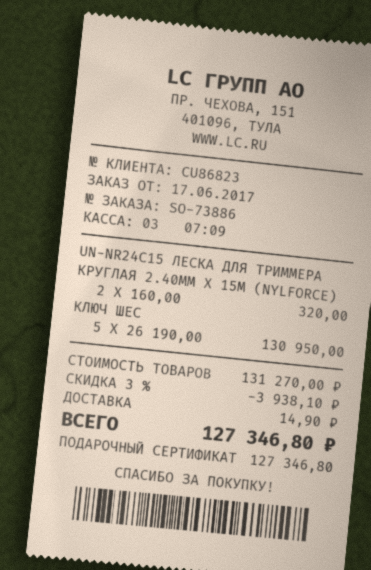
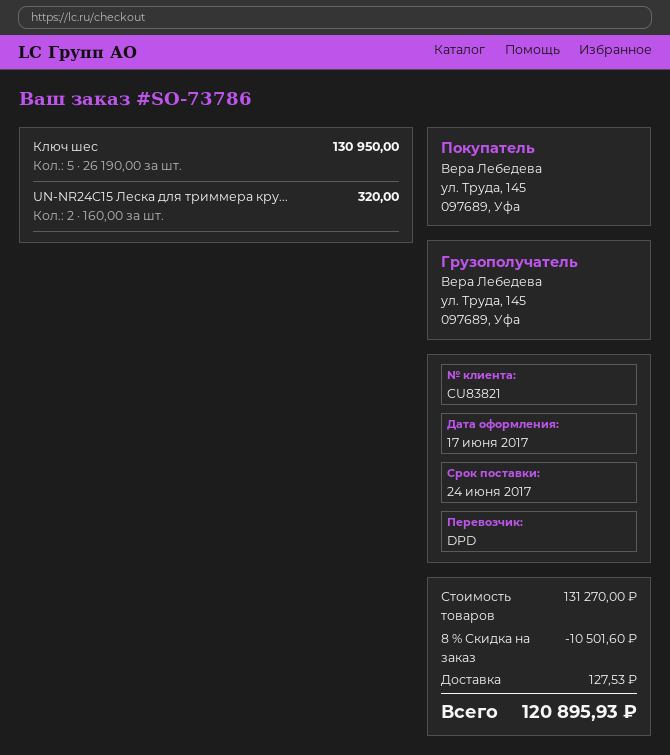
order number: SO-73886 -> SO-73786
customer number: CU86823 -> CU83821
discount: 3% = 3938.10 -> 8% = 10501.60
shipping: 14.90 -> 127.53
total: 127346.80 -> 120895.93

